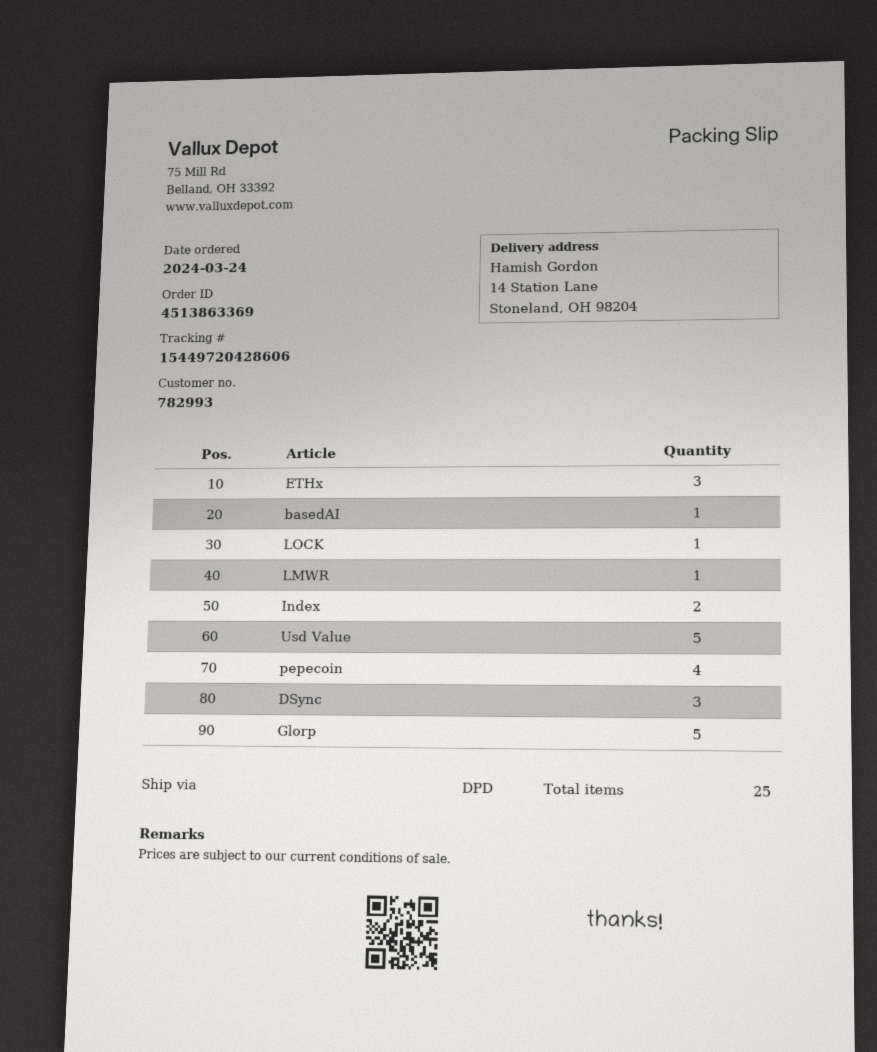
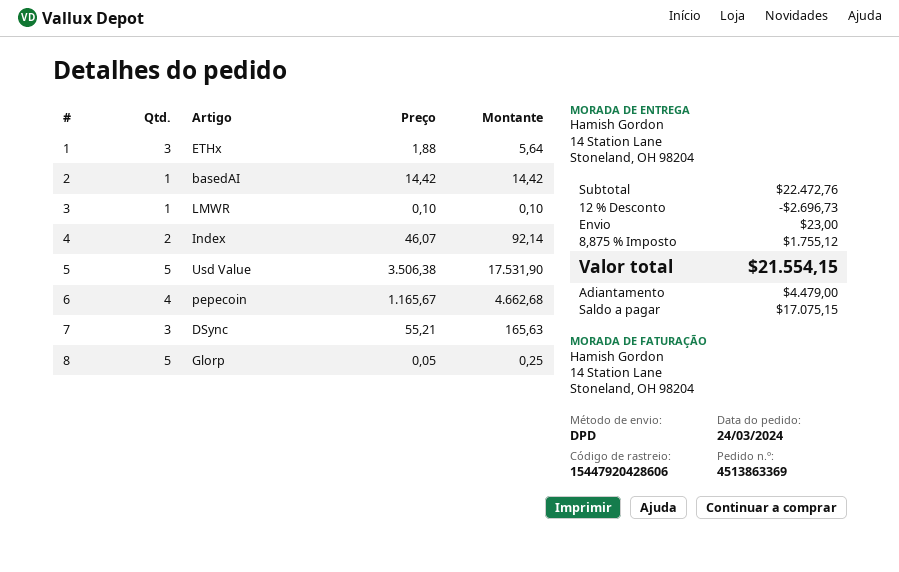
tracking number: 15449720428606 -> 15447920428606
LOCK: 1 -> none

